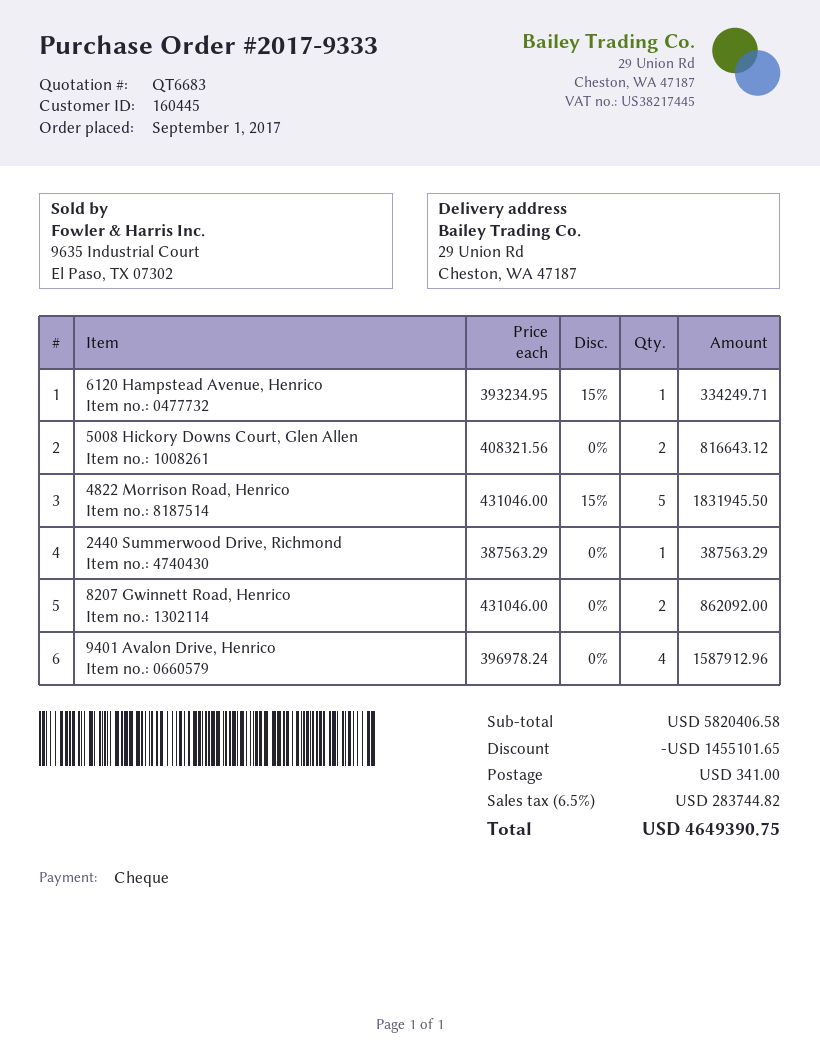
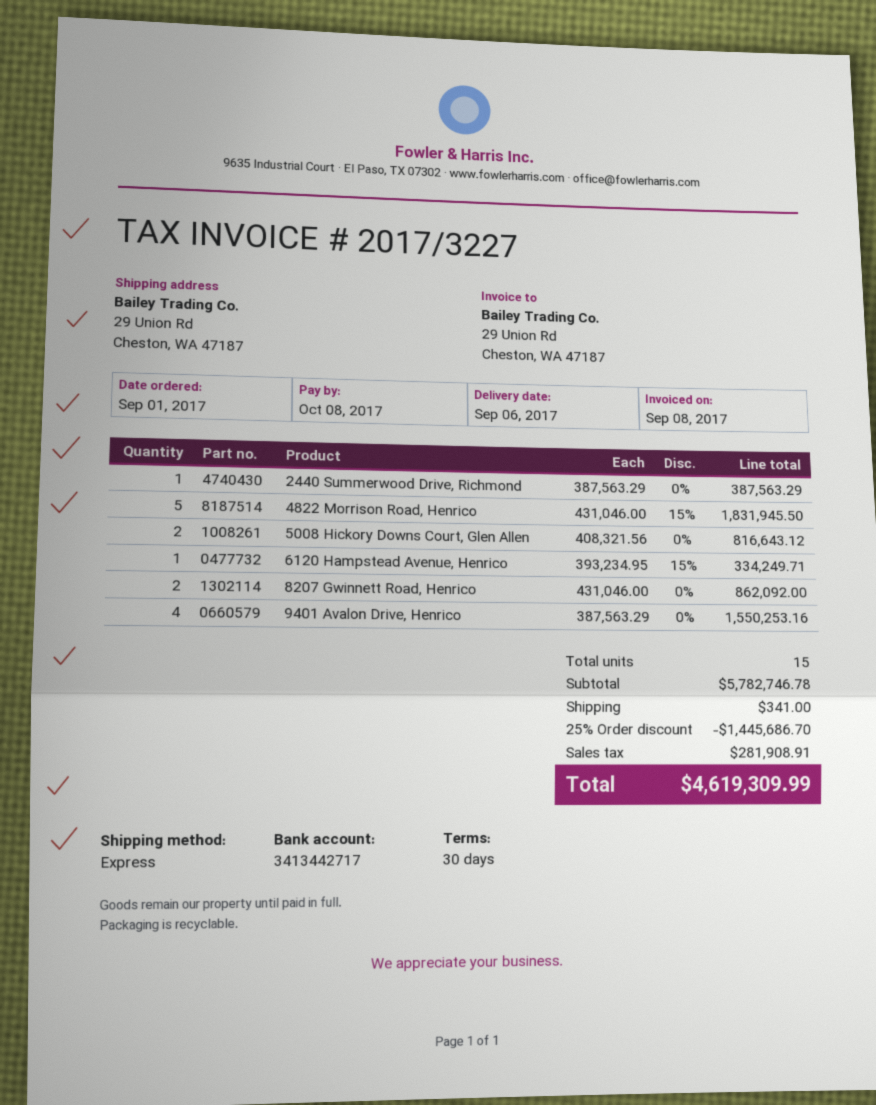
9401 Avalon Drive, Henrico: 4 x 396978.24 = 1587912.96 -> 4 x 387563.29 = 1550253.16
subtotal: 5820406.58 -> 5782746.78
discount: 1455101.65 -> 1445686.70
tax: 283744.82 -> 281908.91
total: 4649390.75 -> 4619309.99

